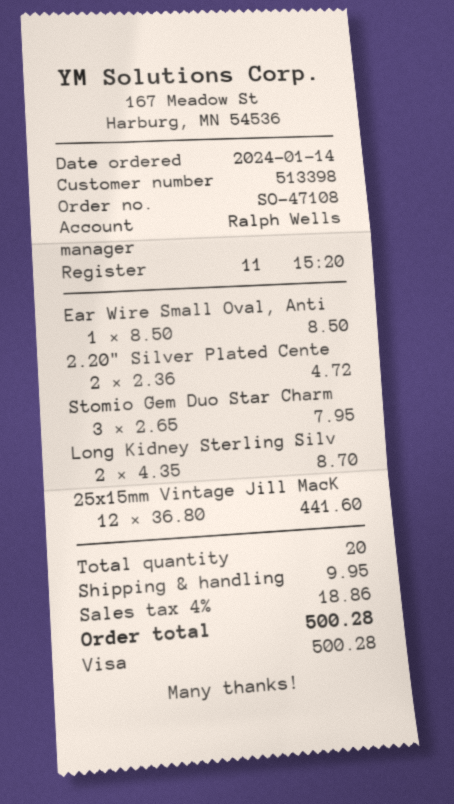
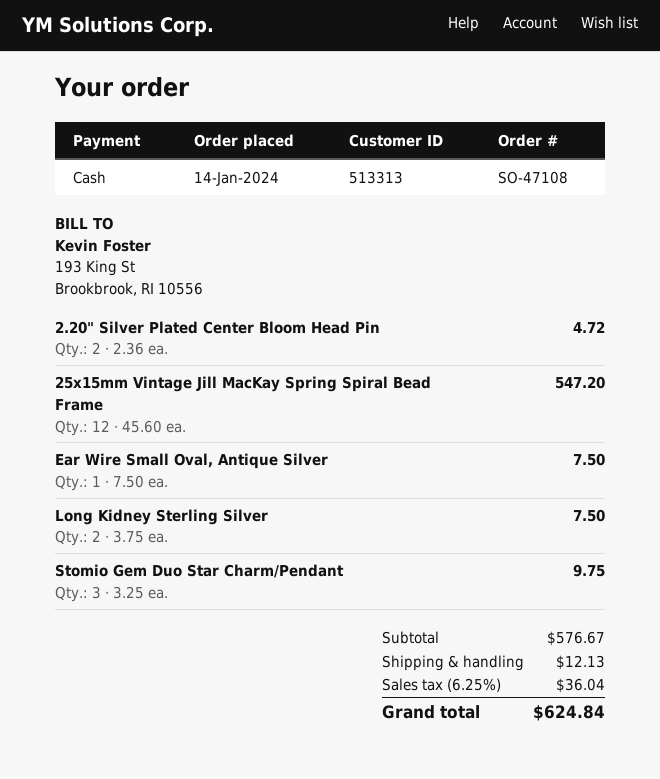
customer number: 513398 -> 513313
payment method: Visa -> cash
Ear Wire Small Oval, Anti: 1 x 8.50 = 8.50 -> 1 x 7.50 = 7.50
Stomio Gem Duo Star Charm: 3 x 2.65 = 7.95 -> 3 x 3.25 = 9.75
Long Kidney Sterling Silv: 2 x 4.35 = 8.70 -> 2 x 3.75 = 7.50
25x15mm Vintage Jill MacK: 12 x 36.80 = 441.60 -> 12 x 45.60 = 547.20
shipping: 9.95 -> 12.13
tax: 4% = 18.86 -> 6.25% = 36.04
total: 500.28 -> 624.84

